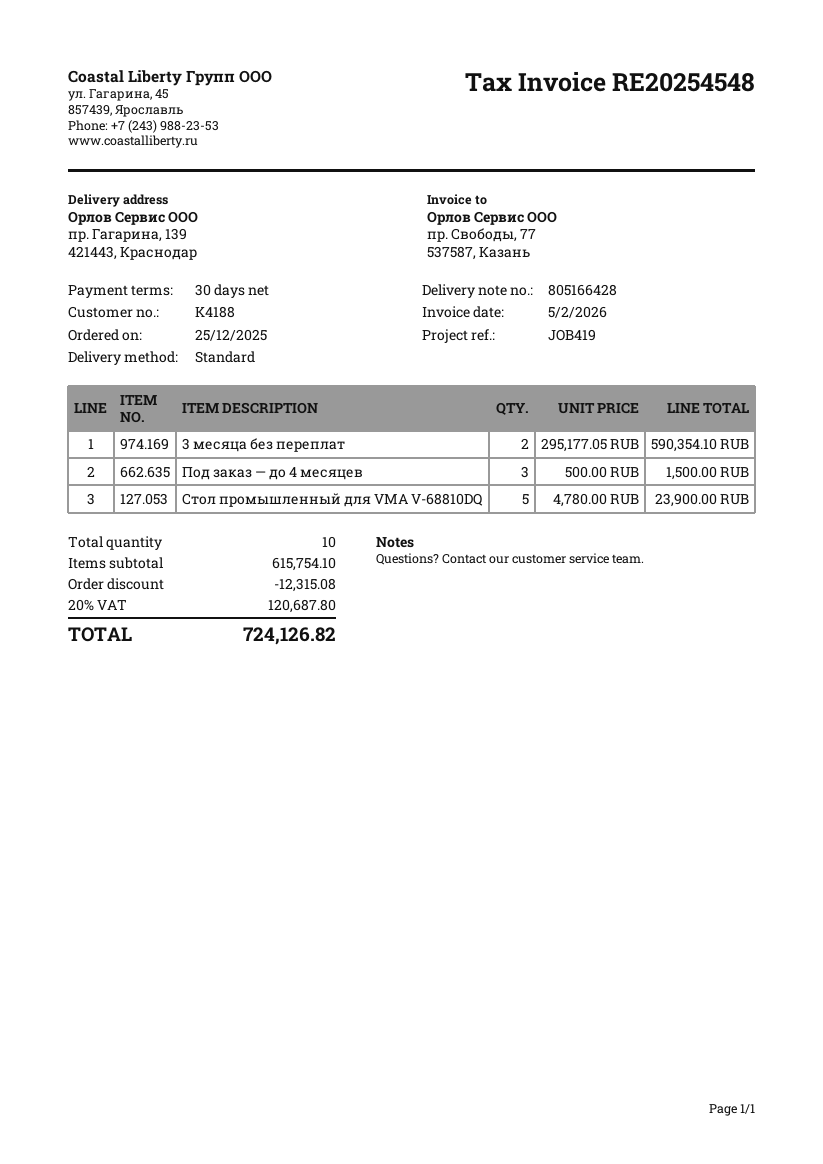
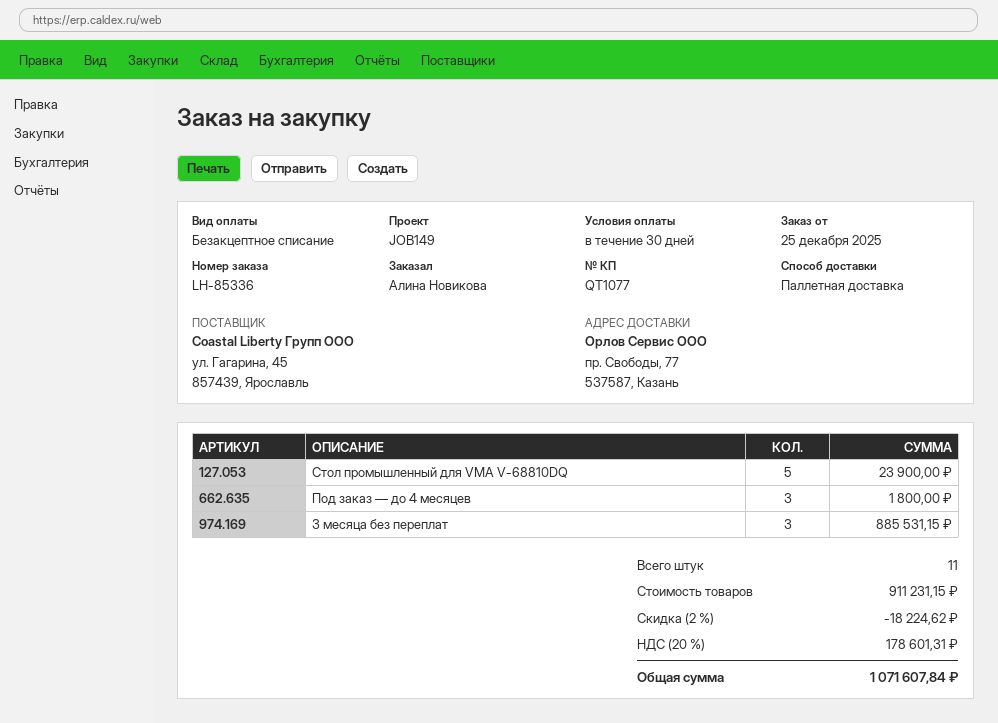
reference: JOB419 -> JOB149
shipping method: standard -> pallet freight
ship to: пр. Гагарина, 139, 421443, Краснодар -> пр. Свободы, 77, 537587, Казань
3 месяца без переплат: 2 for 590354.10 -> 3 for 885531.15
Под заказ — до 4 месяцев: 3 for 1500.00 -> 3 for 1800.00
total quantity: 10 -> 11
subtotal: 615754.10 -> 911231.15
discount: 12315.08 -> 18224.62
tax: 20% = 120687.80 -> 20% = 178601.31
total: 724126.82 -> 1071607.84

